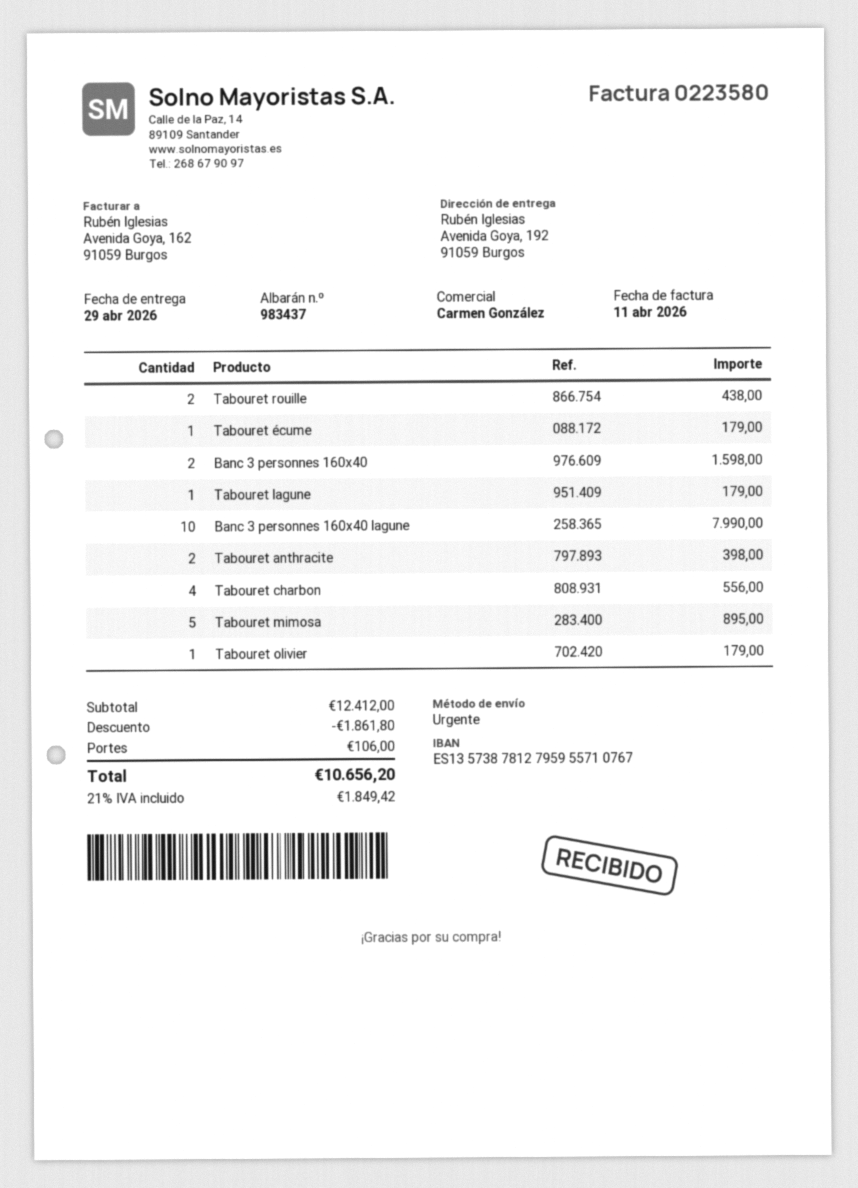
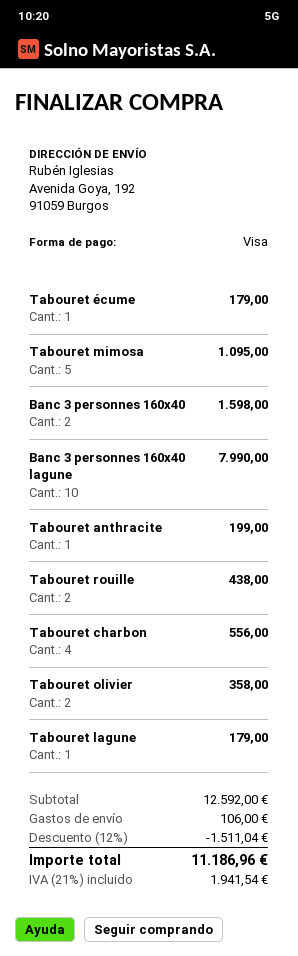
Tabouret anthracite: 2 for 398.00 -> 1 for 199.00
Tabouret mimosa: 5 for 895.00 -> 5 for 1095.00
Tabouret olivier: 1 for 179.00 -> 2 for 358.00
subtotal: 12412.00 -> 12592.00
discount: 1861.80 -> 1511.04
tax: 21% = 1849.42 -> 21% = 1941.54
total: 10656.20 -> 11186.96

